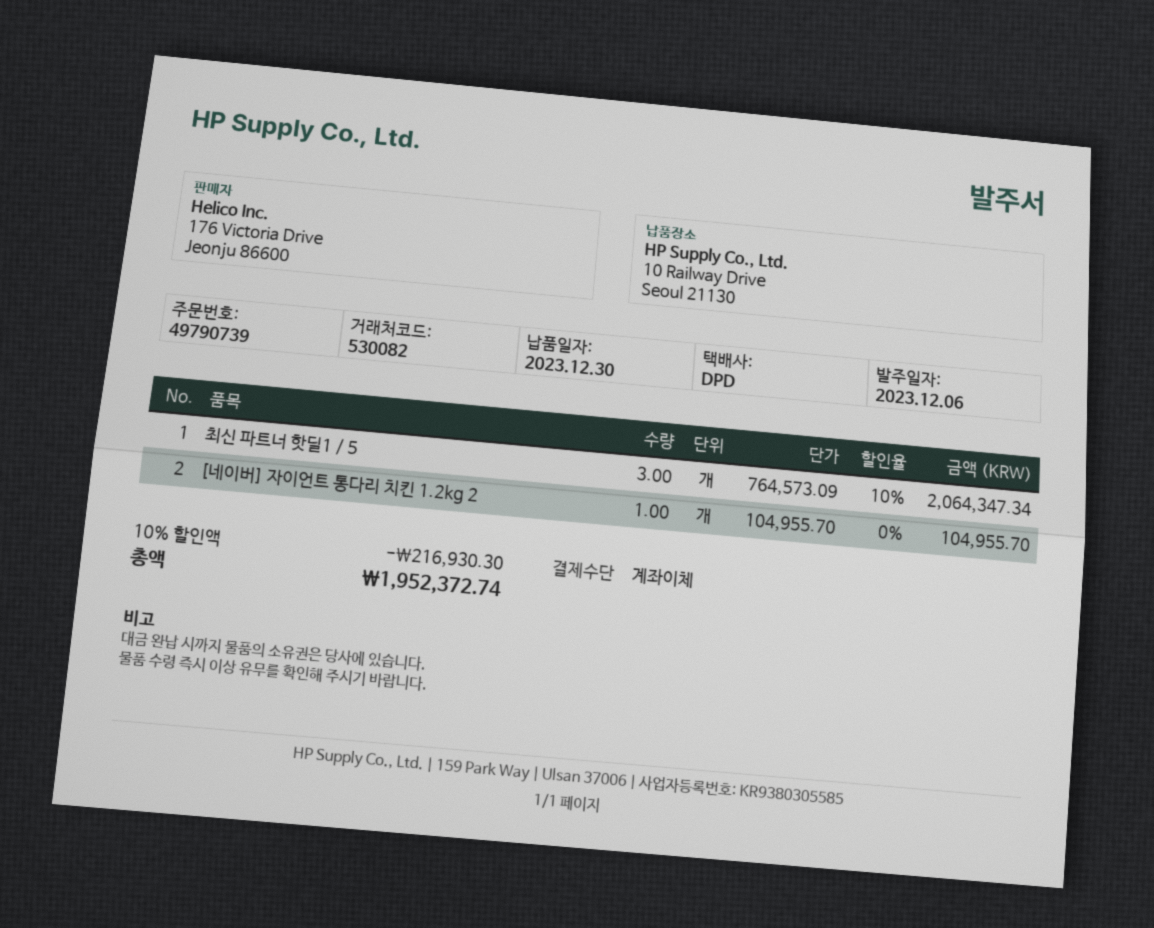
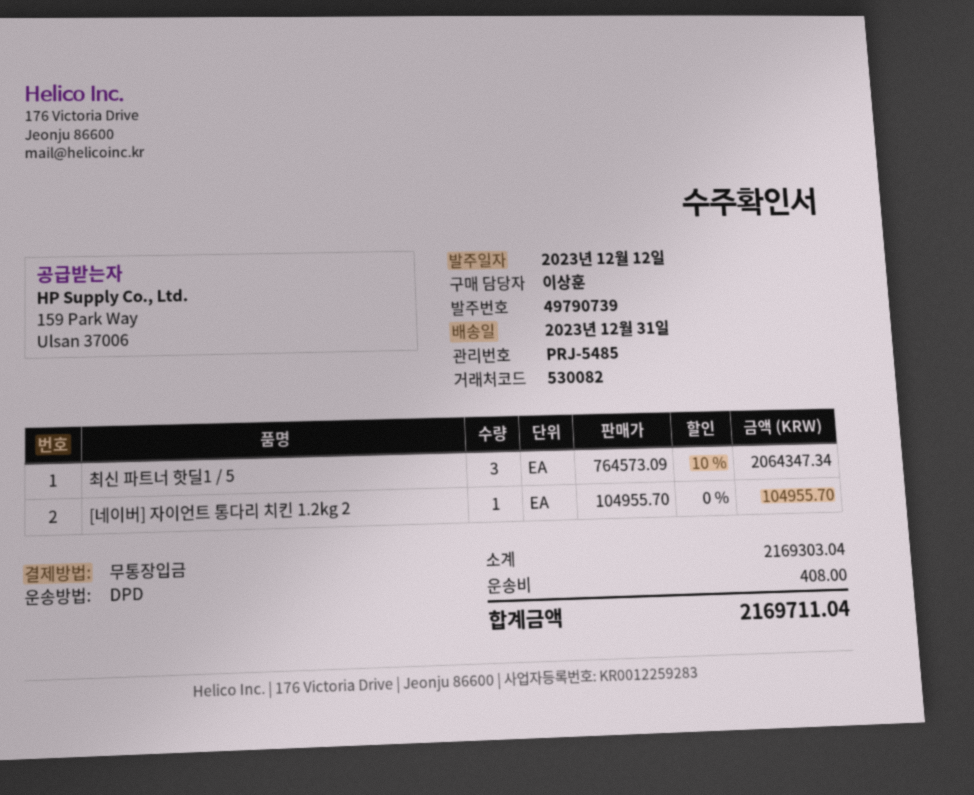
order date: 2023-12-06 -> 2023-12-12
delivery date: 2023-12-30 -> 2023-12-31
discount: 10% = 216930.30 -> none
shipping: none -> 408.00
total: 1952372.74 -> 2169711.04

